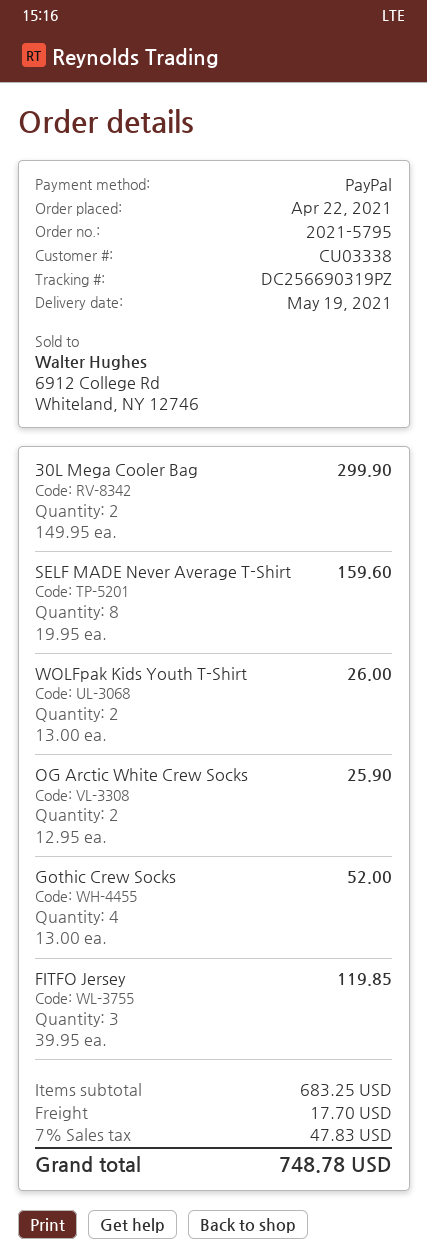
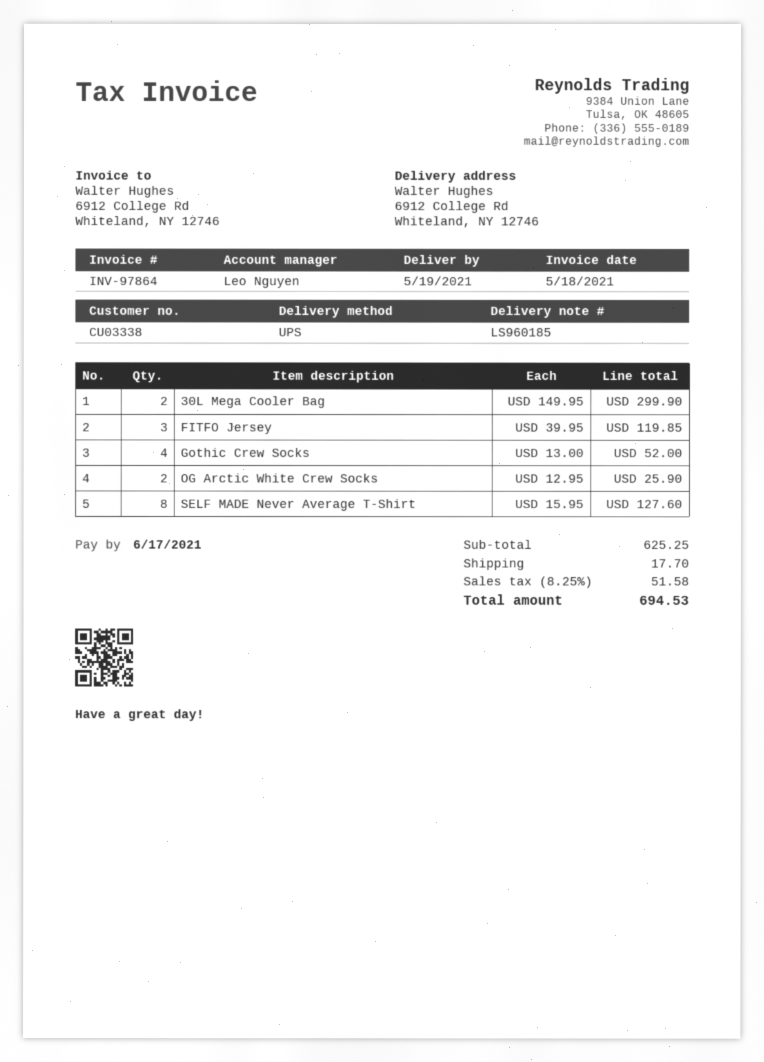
SELF MADE Never Average T-Shirt: 8 x 19.95 = 159.60 -> 8 x 15.95 = 127.60
WOLFpak Kids Youth T-Shirt: 2 x 13.00 = 26.00 -> none
subtotal: 683.25 -> 625.25
tax: 7% = 47.83 -> 8.25% = 51.58
total: 748.78 -> 694.53

